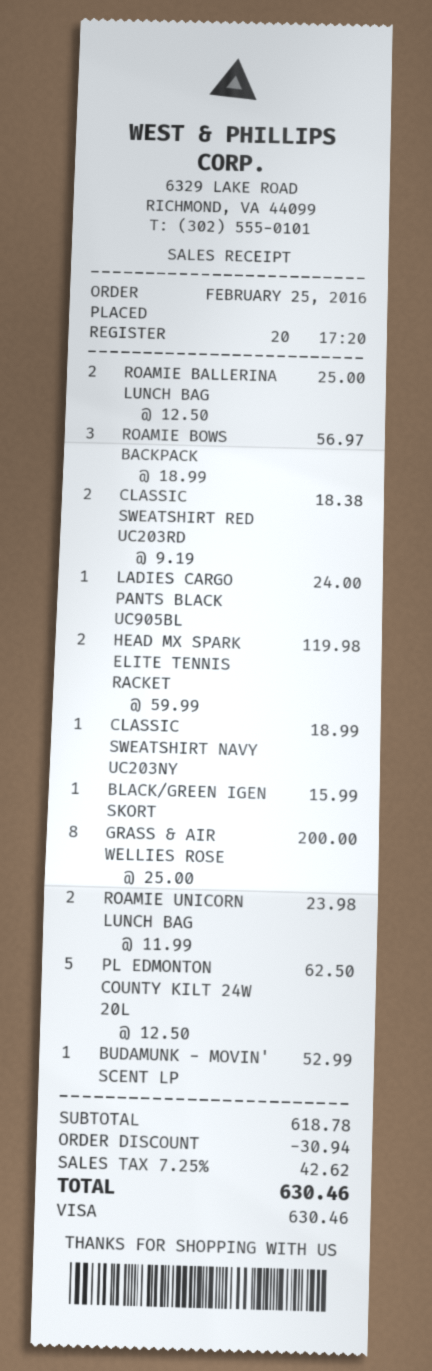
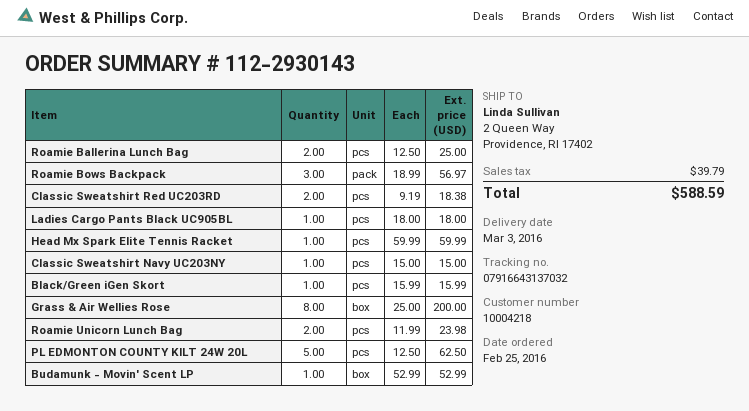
LADIES CARGO PANTS BLACK UC905BL: 1 x 24.00 = 24.00 -> 1 x 18.00 = 18.00
HEAD MX SPARK ELITE TENNIS RACKET: 2 x 59.99 = 119.98 -> 1 x 59.99 = 59.99
CLASSIC SWEATSHIRT NAVY UC203NY: 1 x 18.99 = 18.99 -> 1 x 15.00 = 15.00
discount: 30.94 -> none
tax: 42.62 -> 39.79
total: 630.46 -> 588.59

